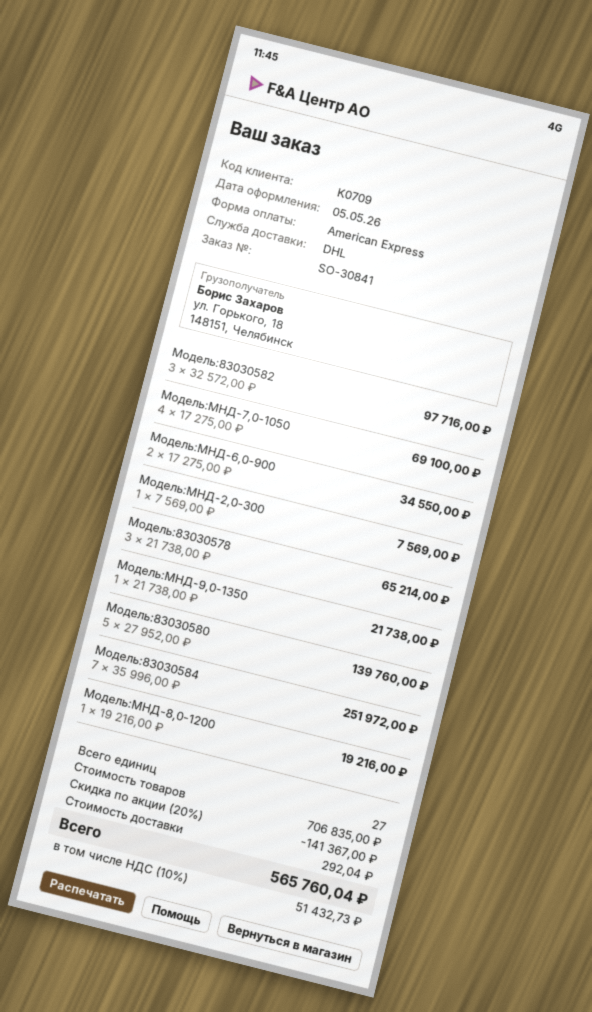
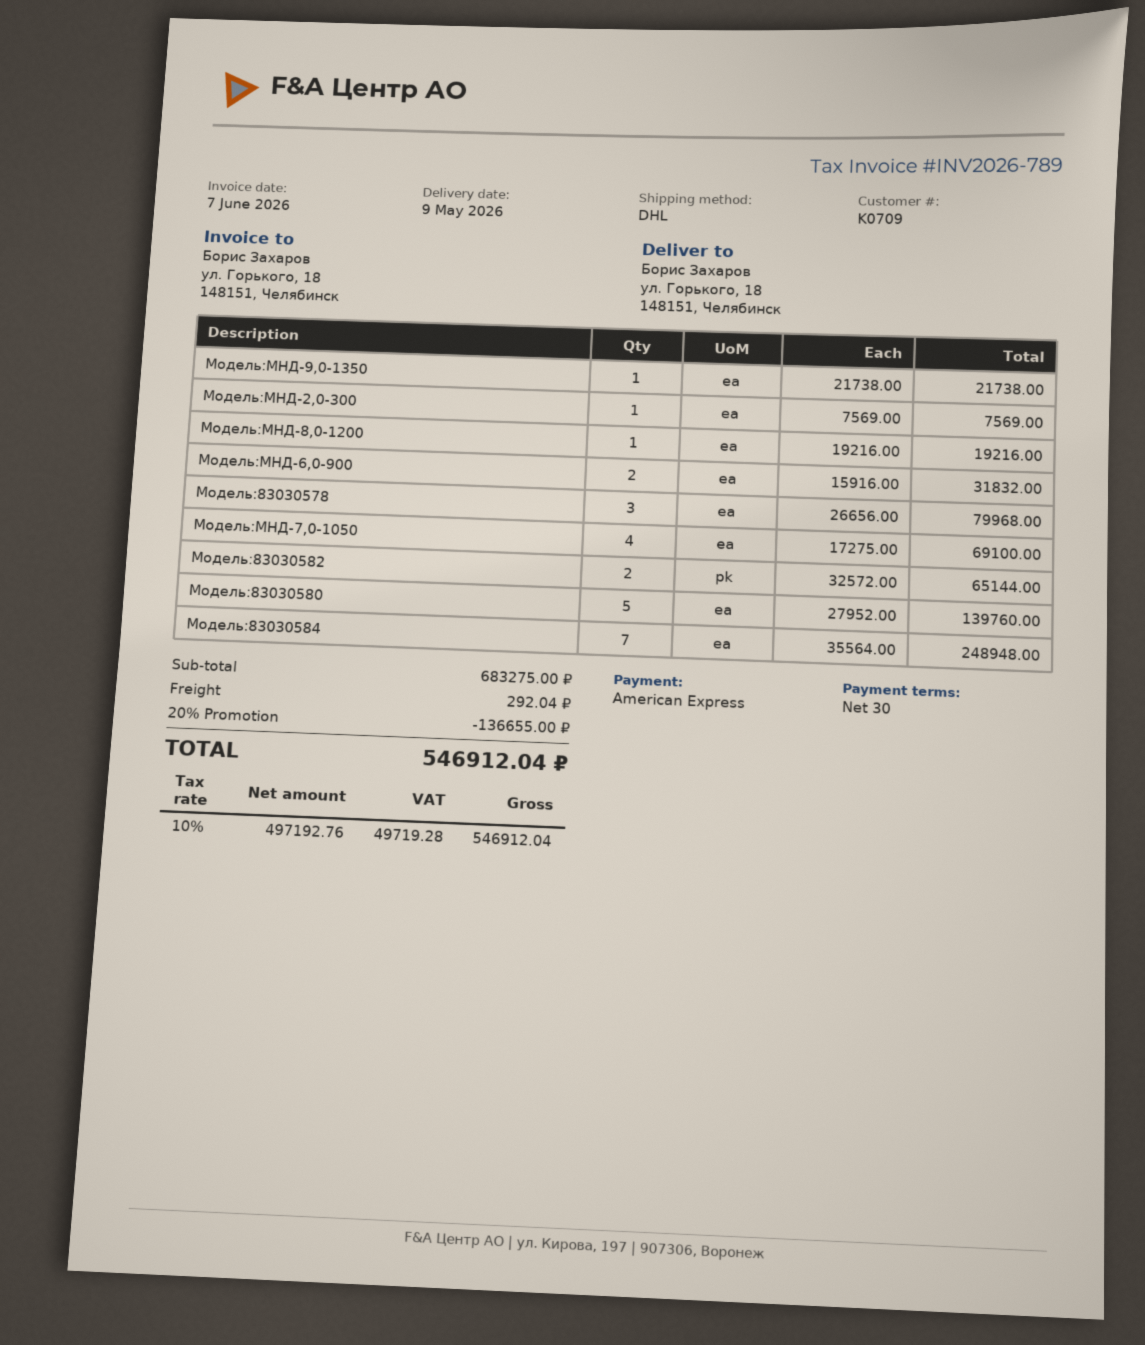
Модель:83030582: 3 x 32572.00 = 97716.00 -> 2 x 32572.00 = 65144.00
Модель:МНД-6,0-900: 2 x 17275.00 = 34550.00 -> 2 x 15916.00 = 31832.00
Модель:83030578: 3 x 21738.00 = 65214.00 -> 3 x 26656.00 = 79968.00
Модель:83030584: 7 x 35996.00 = 251972.00 -> 7 x 35564.00 = 248948.00
subtotal: 706835.00 -> 683275.00
discount: 20% = 141367.00 -> 20% = 136655.00
tax: 10% = 51432.73 -> 10% = 49719.28
total: 565760.04 -> 546912.04

